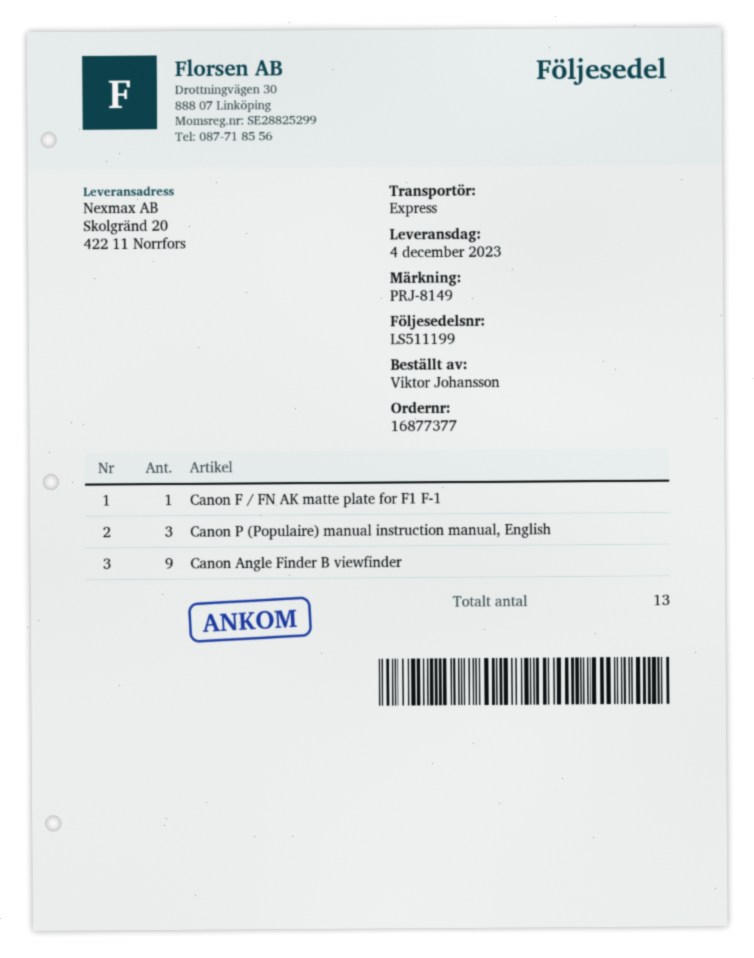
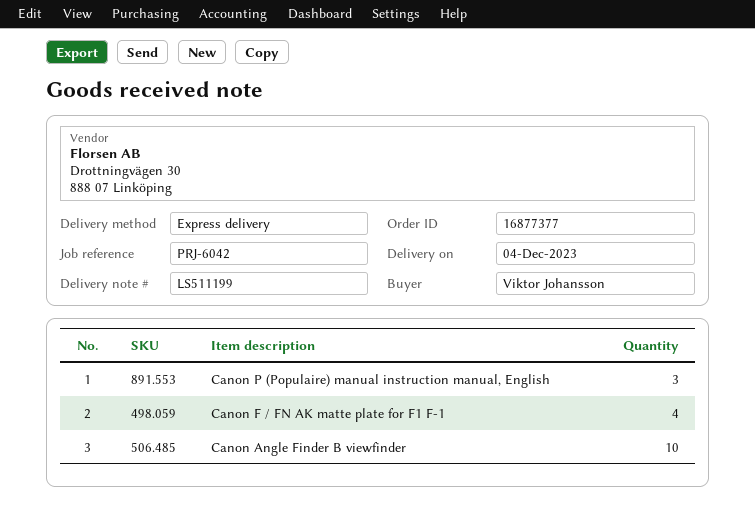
reference: PRJ-8149 -> PRJ-6042
Canon F / FN AK matte plate for F1 F-1: 1 -> 4
Canon Angle Finder B viewfinder: 9 -> 10

